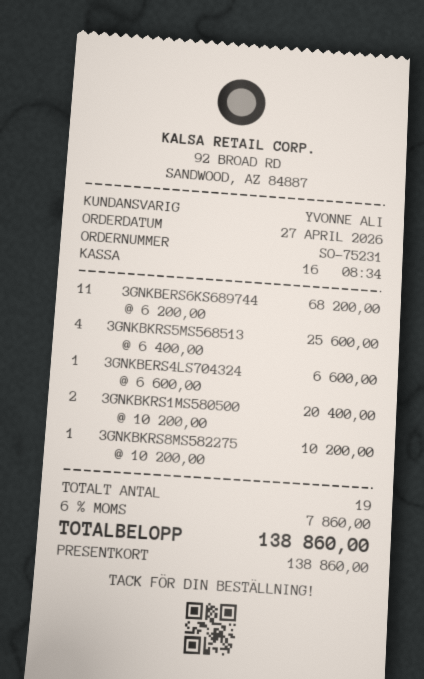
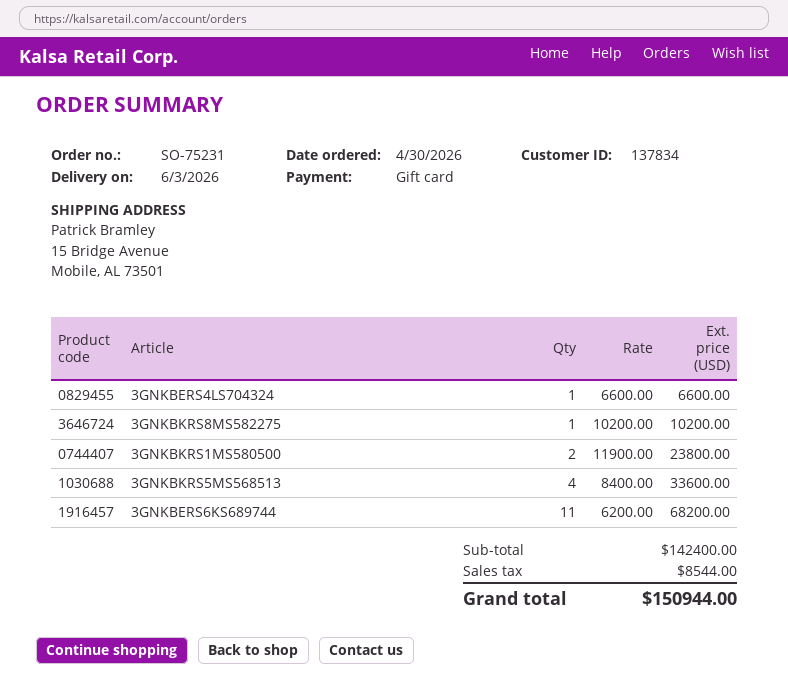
order date: 2026-04-27 -> 2026-04-30
3GNKBKRS5MS568513: 4 x 6400.00 = 25600.00 -> 4 x 8400.00 = 33600.00
3GNKBKRS1MS580500: 2 x 10200.00 = 20400.00 -> 2 x 11900.00 = 23800.00
tax: 7860.00 -> 8544.00
total: 138860.00 -> 150944.00

